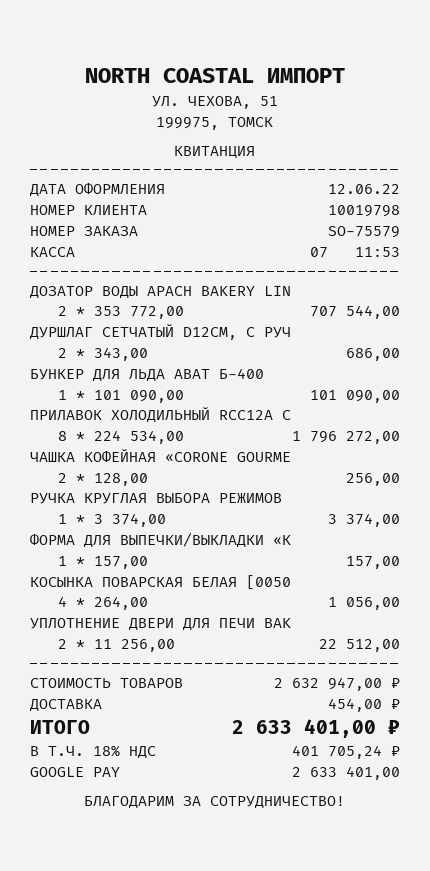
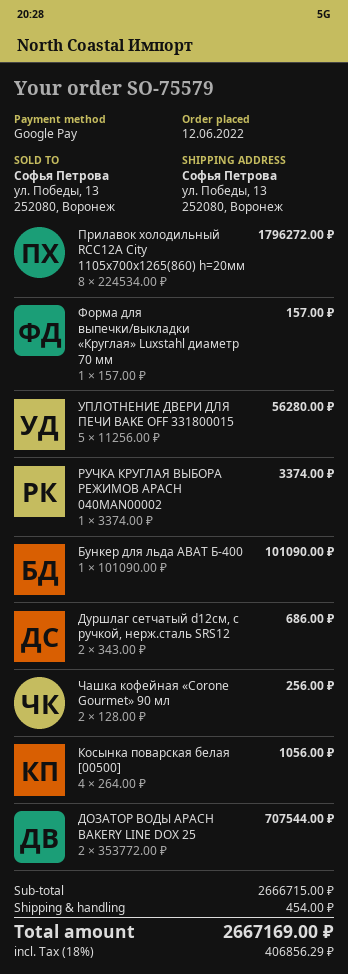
УПЛОТНЕНИЕ ДВЕРИ ДЛЯ ПЕЧИ BAK: 2 x 11256.00 = 22512.00 -> 5 x 11256.00 = 56280.00
subtotal: 2632947.00 -> 2666715.00
tax: 18% = 401705.24 -> 18% = 406856.29
total: 2633401.00 -> 2667169.00

